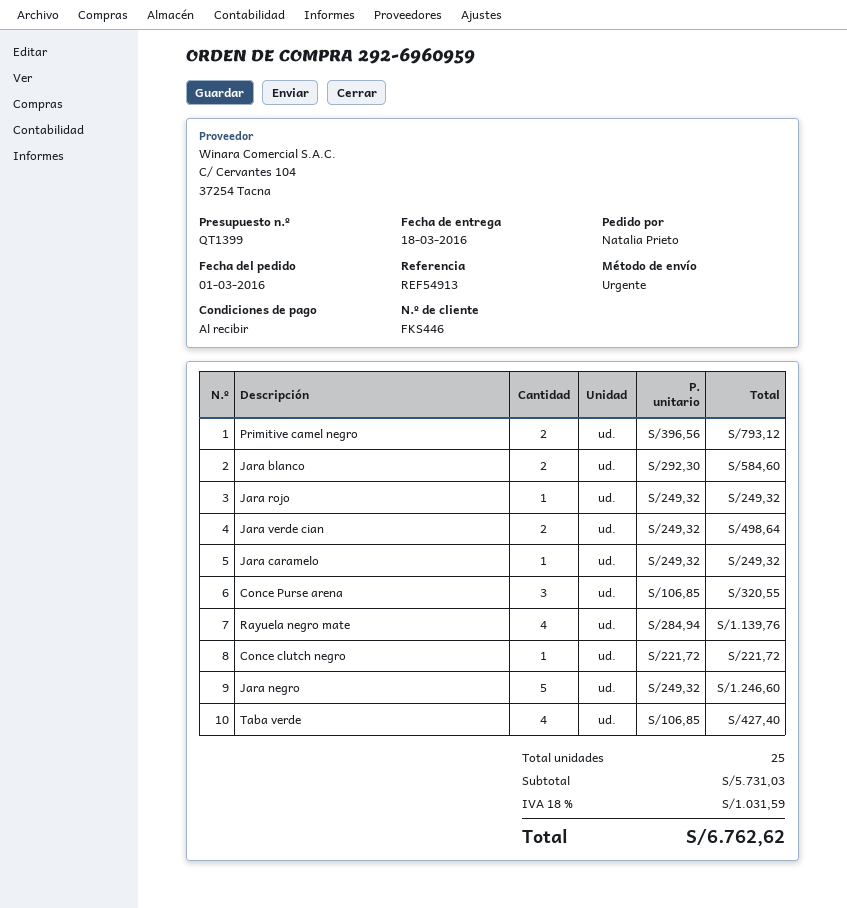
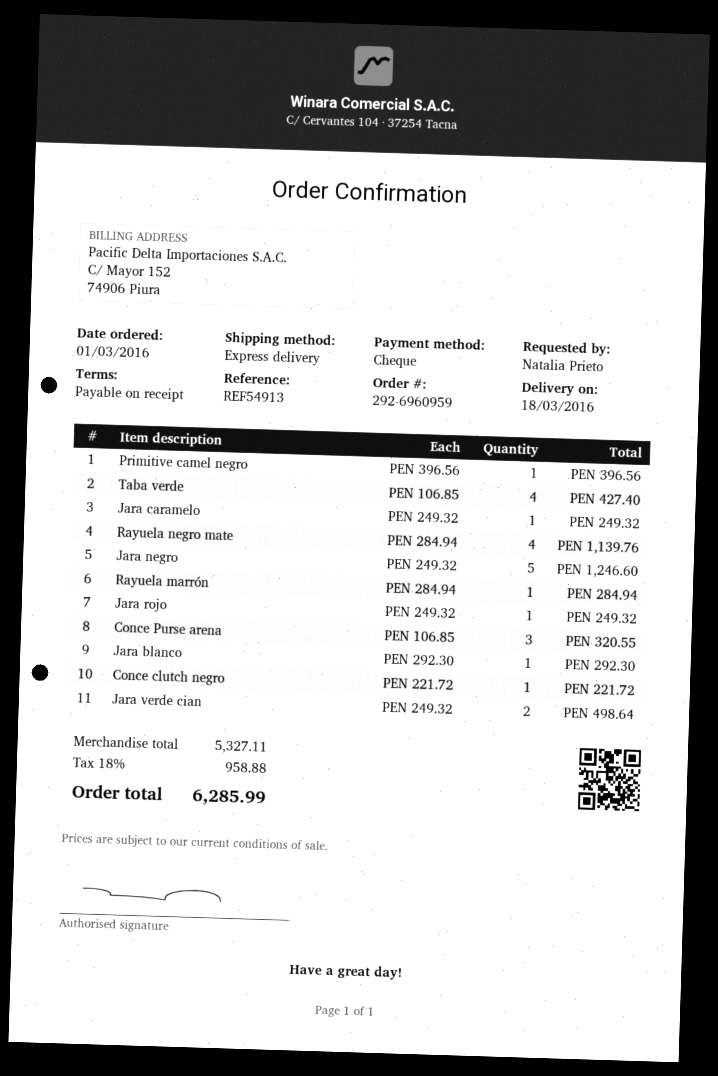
Primitive camel negro: 2 x 396.56 = 793.12 -> 1 x 396.56 = 396.56
Jara blanco: 2 x 292.30 = 584.60 -> 1 x 292.30 = 292.30
Rayuela marrón: none -> 1 x 284.94 = 284.94
subtotal: 5731.03 -> 5327.11
tax: 18% = 1031.59 -> 18% = 958.88
total: 6762.62 -> 6285.99

